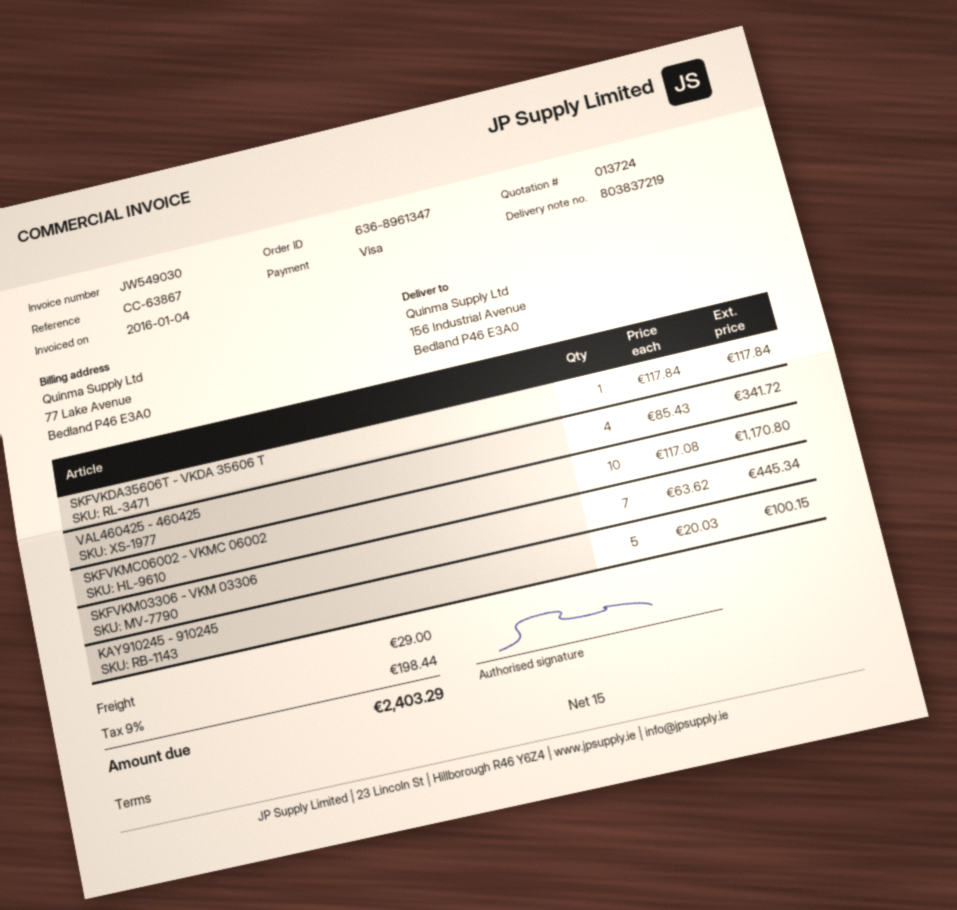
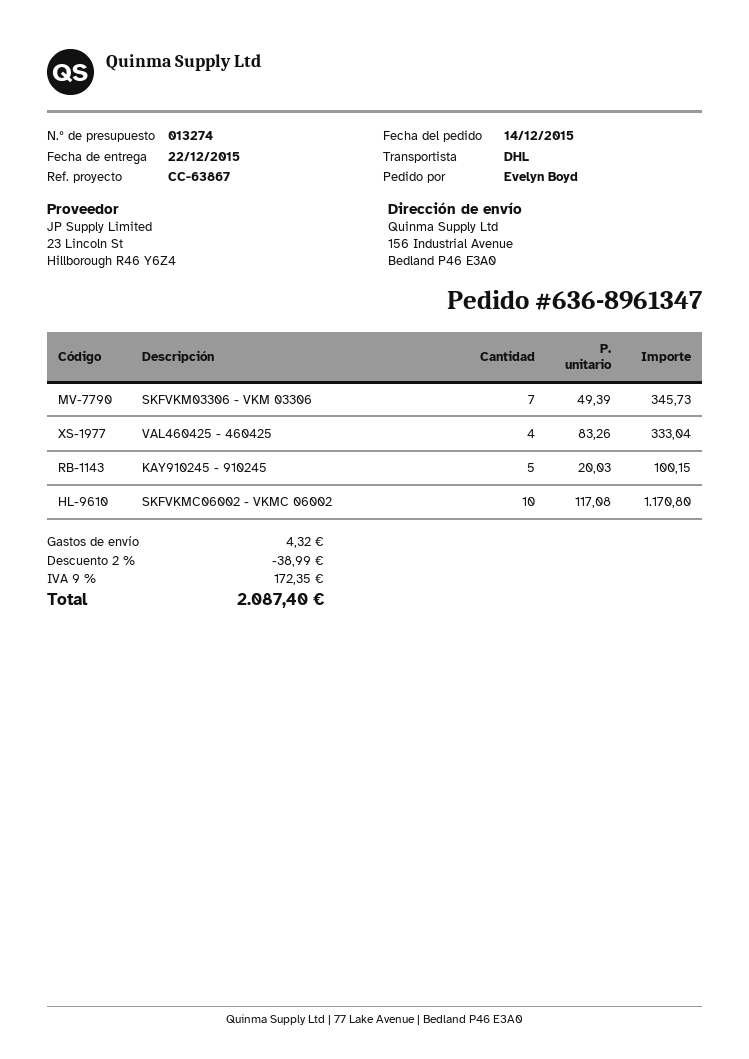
quote number: 013724 -> 013274
SKFVKDA35606T - VKDA 35606 T: 1 x 117.84 = 117.84 -> none
VAL460425 - 460425: 4 x 85.43 = 341.72 -> 4 x 83.26 = 333.04
SKFVKM03306 - VKM 03306: 7 x 63.62 = 445.34 -> 7 x 49.39 = 345.73
discount: none -> 2% = 38.99
shipping: 29.00 -> 4.32
tax: 9% = 198.44 -> 9% = 172.35
total: 2403.29 -> 2087.40

